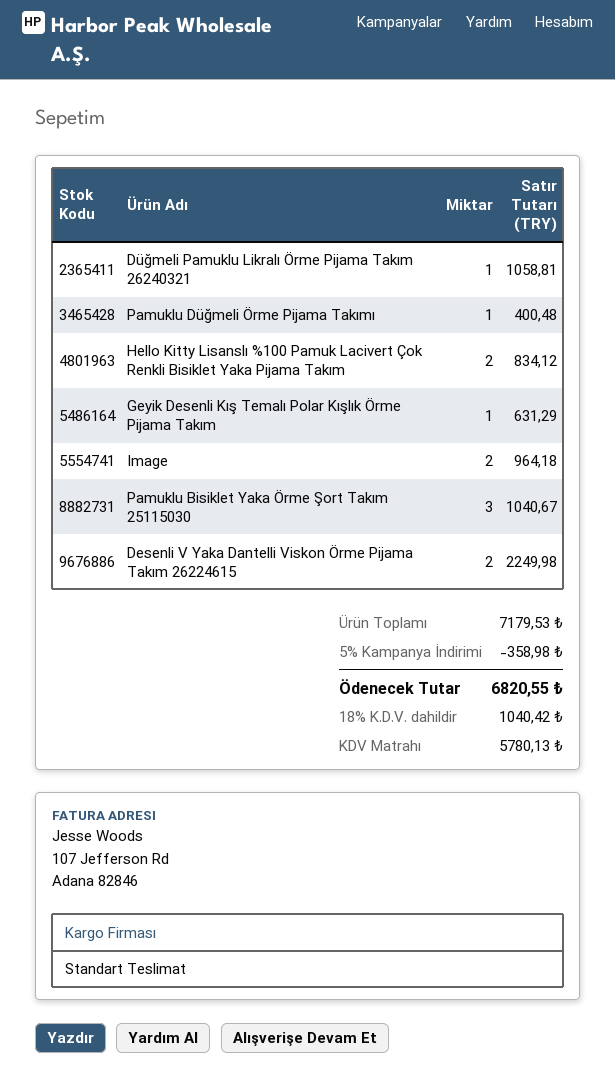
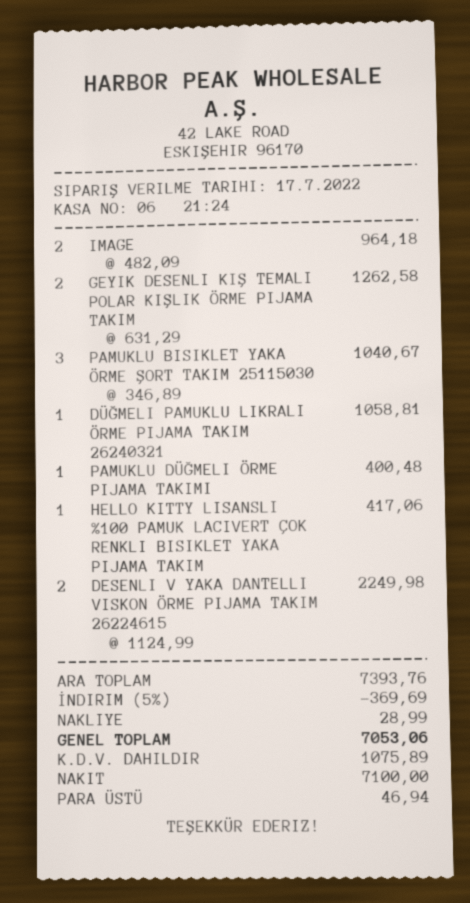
Hello Kitty Lisanslı %100 Pamuk Lacivert Çok Renkli Bisiklet Yaka Pijama Takım: 2 for 834.12 -> 1 for 417.06
Geyik Desenli Kış Temalı Polar Kışlık Örme Pijama Takım: 1 for 631.29 -> 2 for 1262.58
subtotal: 7179.53 -> 7393.76
discount: 5% = 358.98 -> 5% = 369.69
shipping: none -> 28.99
tax: 1040.42 -> 1075.89
total: 6820.55 -> 7053.06

